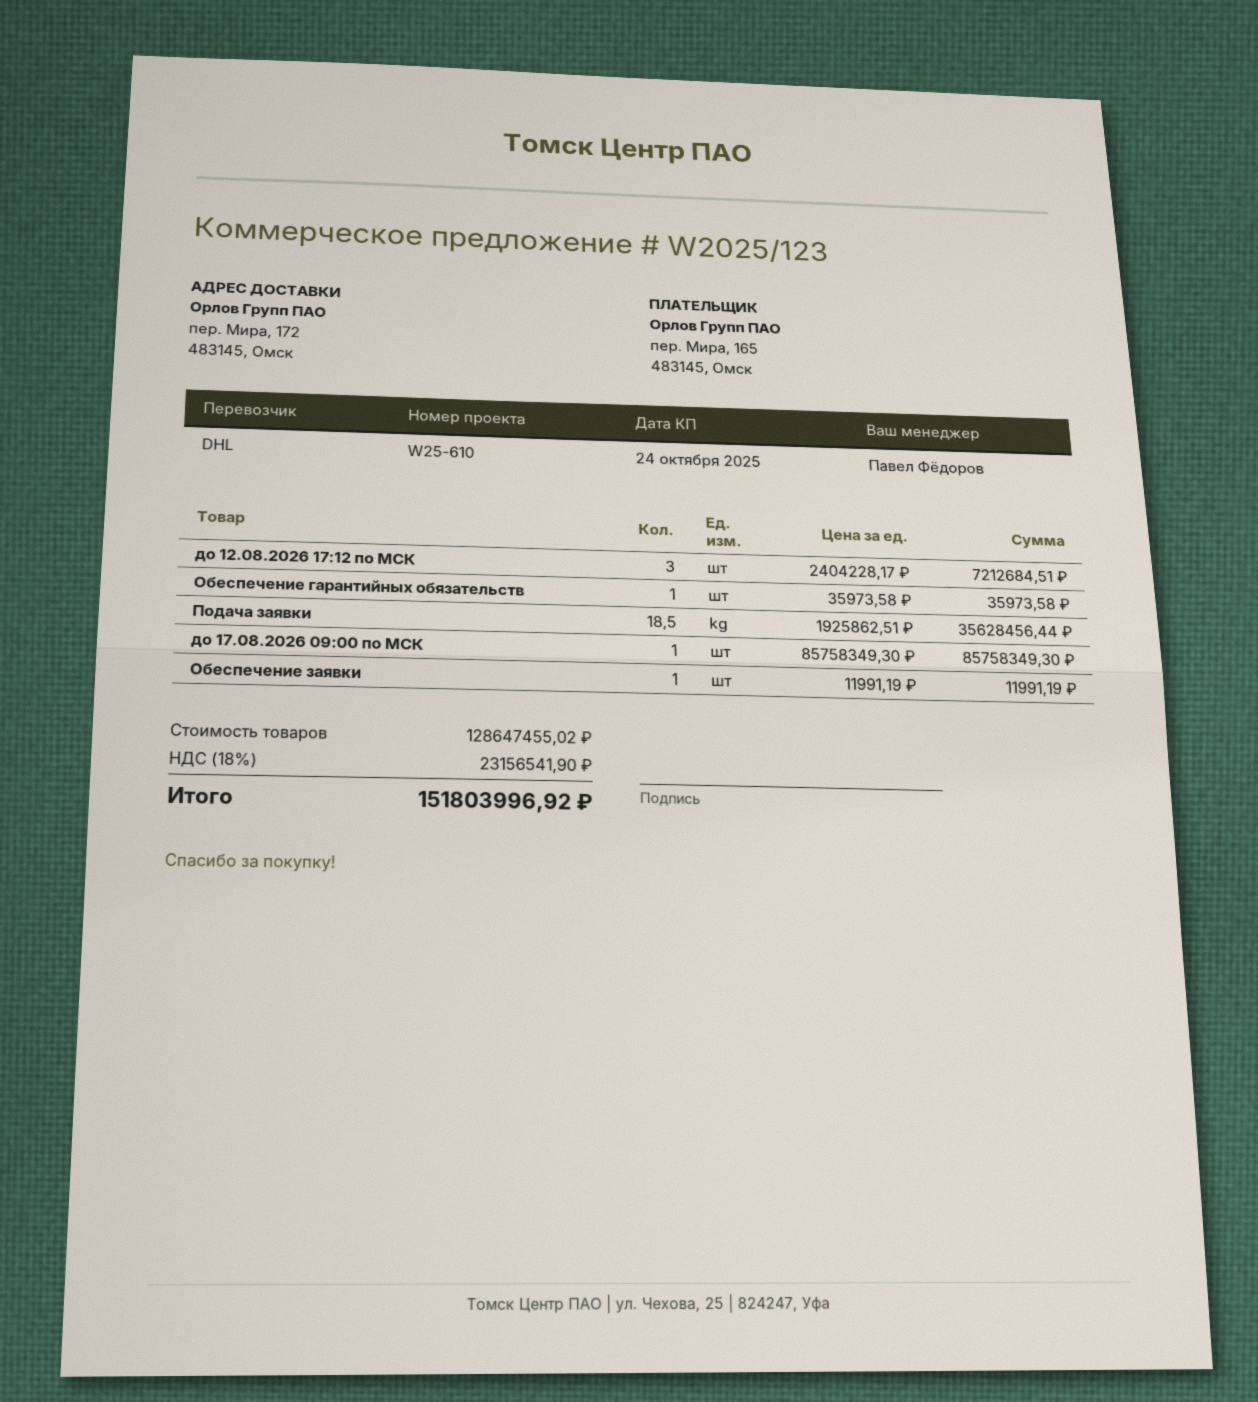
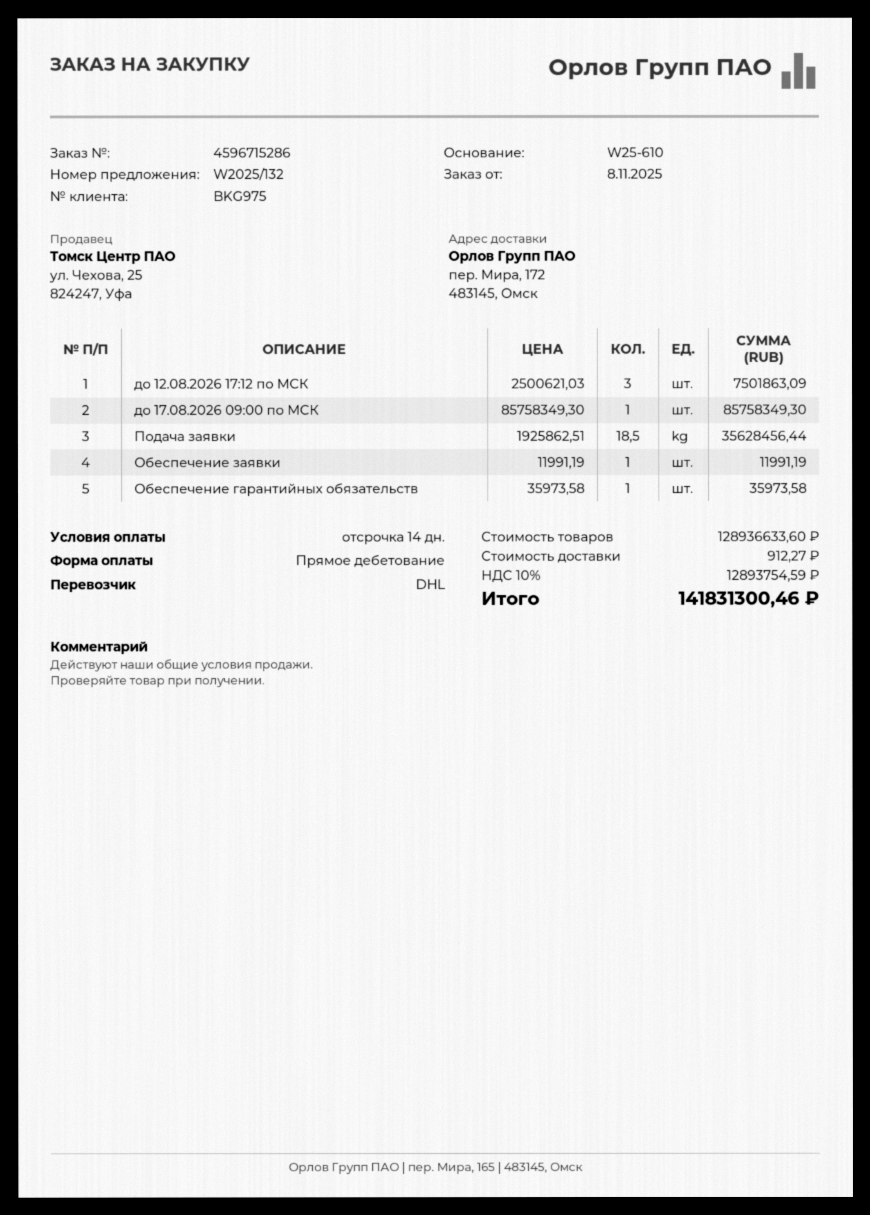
quote number: W2025/123 -> W2025/132
до 12.08.2026 17:12 по МСК: 3 x 2404228.17 = 7212684.51 -> 3 x 2500621.03 = 7501863.09
subtotal: 128647455.02 -> 128936633.60
shipping: none -> 912.27
tax: 18% = 23156541.90 -> 10% = 12893754.59
total: 151803996.92 -> 141831300.46

